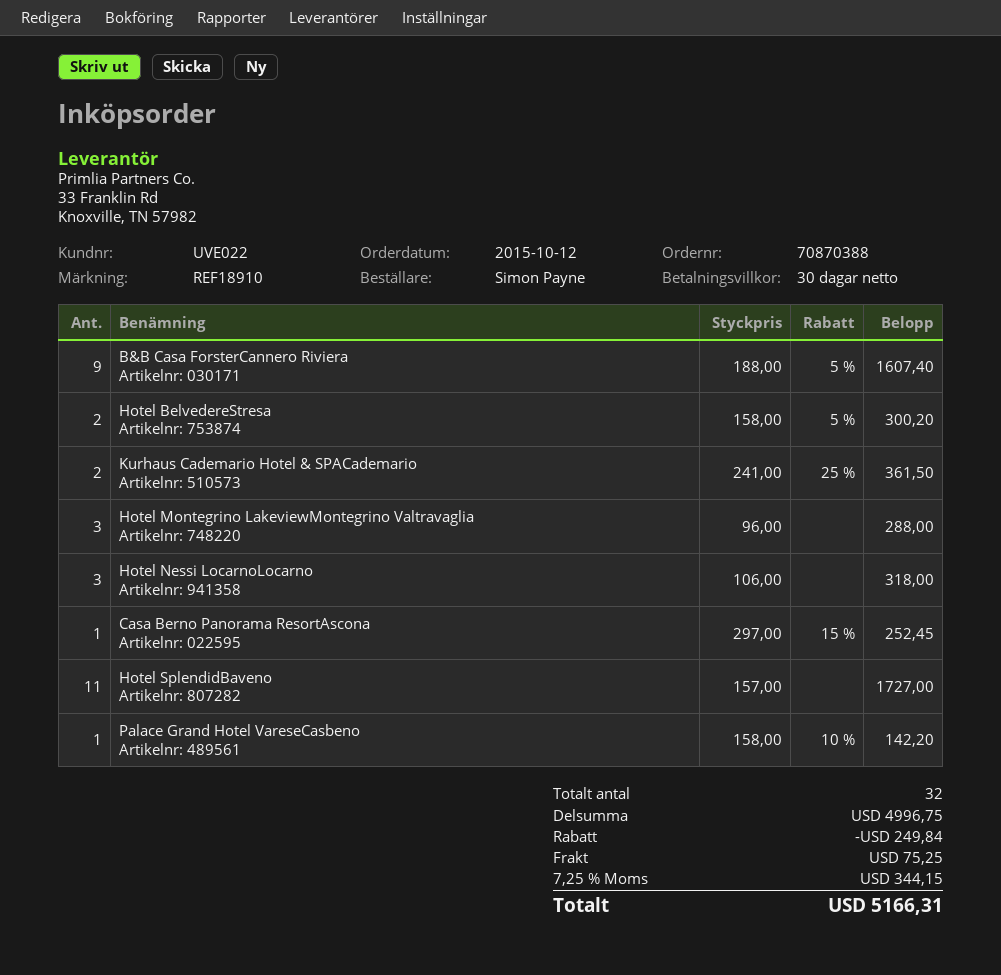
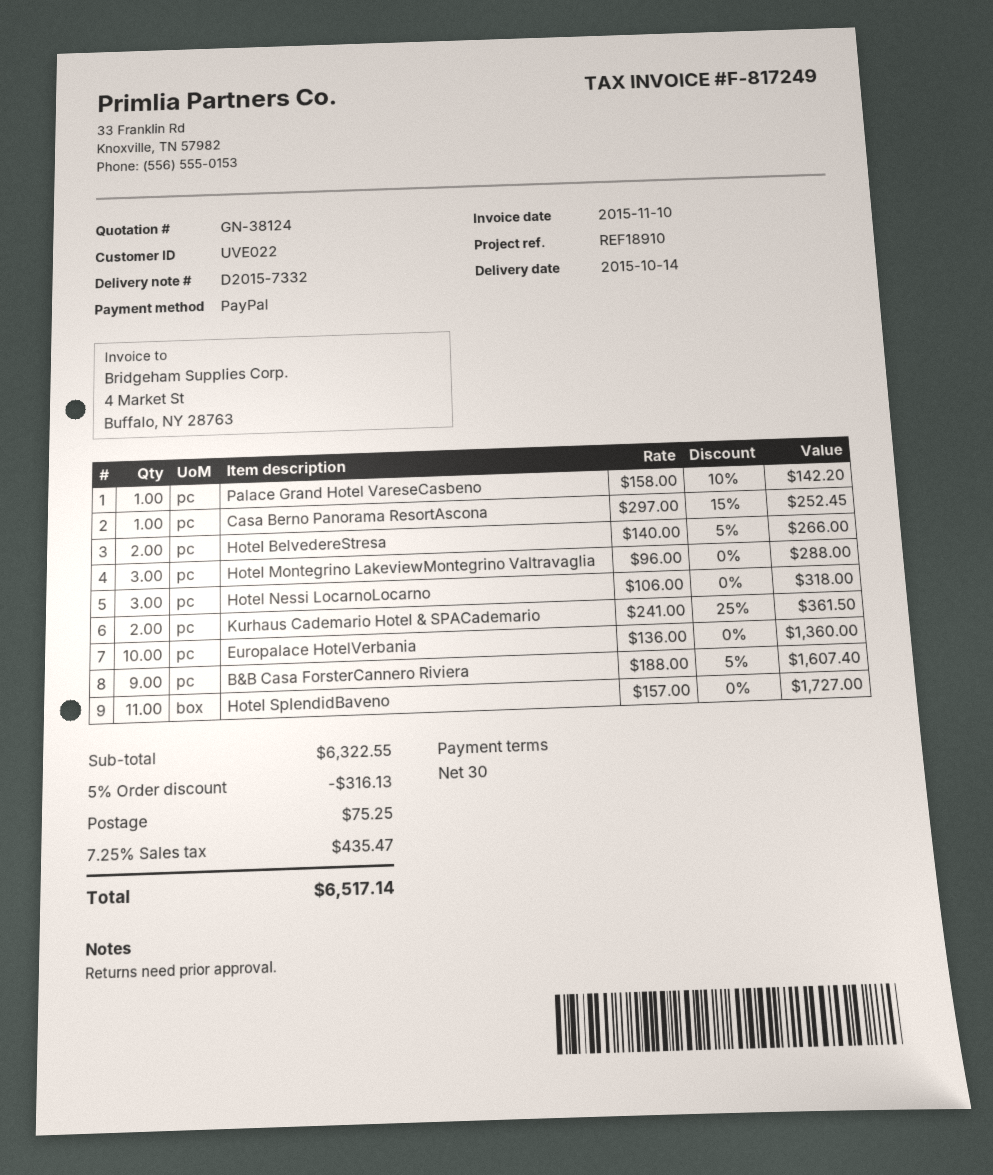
Hotel BelvedereStresa: 2 x 158.00 - 5% = 300.20 -> 2 x 140.00 - 5% = 266.00
Europalace HotelVerbania: none -> 10 x 136.00 = 1360.00
subtotal: 4996.75 -> 6322.55
discount: 249.84 -> 316.13
tax: 7.25% = 344.15 -> 7.25% = 435.47
total: 5166.31 -> 6517.14

